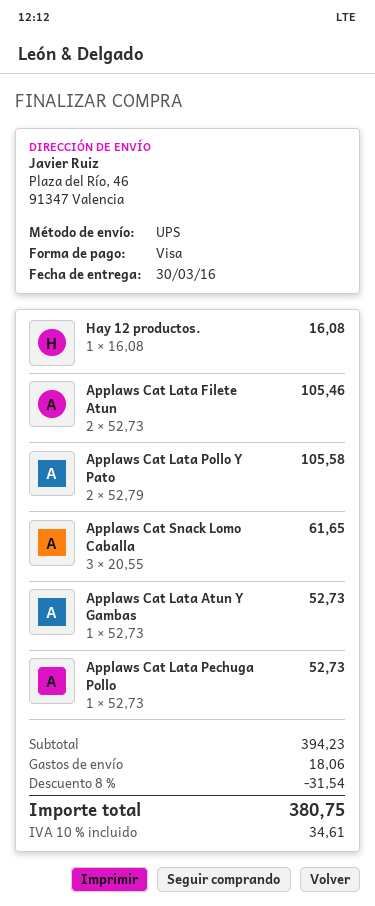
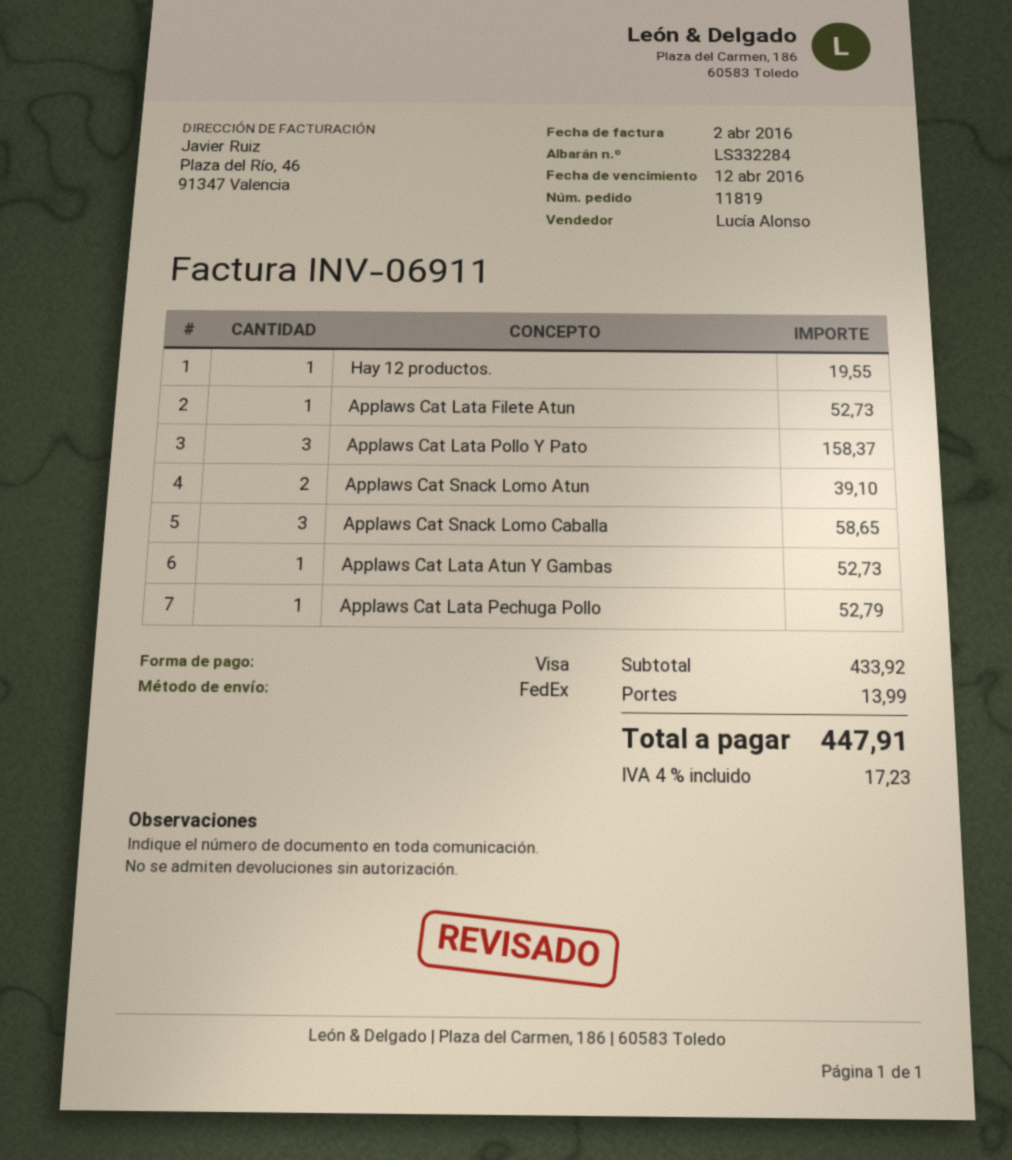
shipping method: UPS -> FedEx
Hay 12 productos.: 1 for 16.08 -> 1 for 19.55
Applaws Cat Lata Filete Atun: 2 for 105.46 -> 1 for 52.73
Applaws Cat Lata Pollo Y Pato: 2 for 105.58 -> 3 for 158.37
Applaws Cat Snack Lomo Caballa: 3 for 61.65 -> 3 for 58.65
Applaws Cat Lata Pechuga Pollo: 1 for 52.73 -> 1 for 52.79
Applaws Cat Snack Lomo Atun: none -> 2 for 39.10
subtotal: 394.23 -> 433.92
discount: 8% = 31.54 -> none
shipping: 18.06 -> 13.99
tax: 10% = 34.61 -> 4% = 17.23
total: 380.75 -> 447.91

